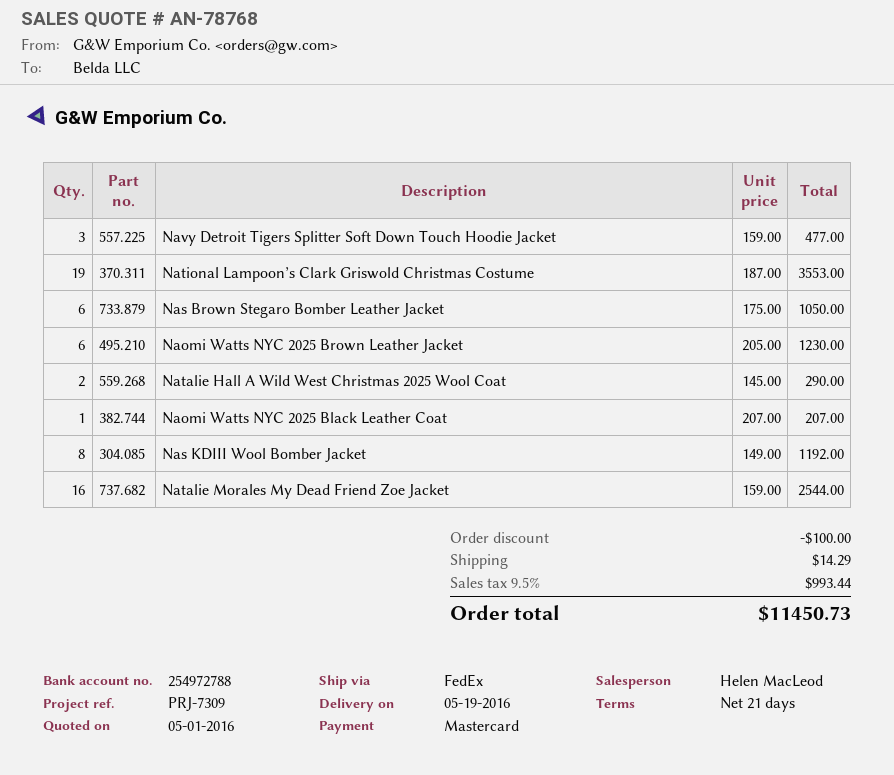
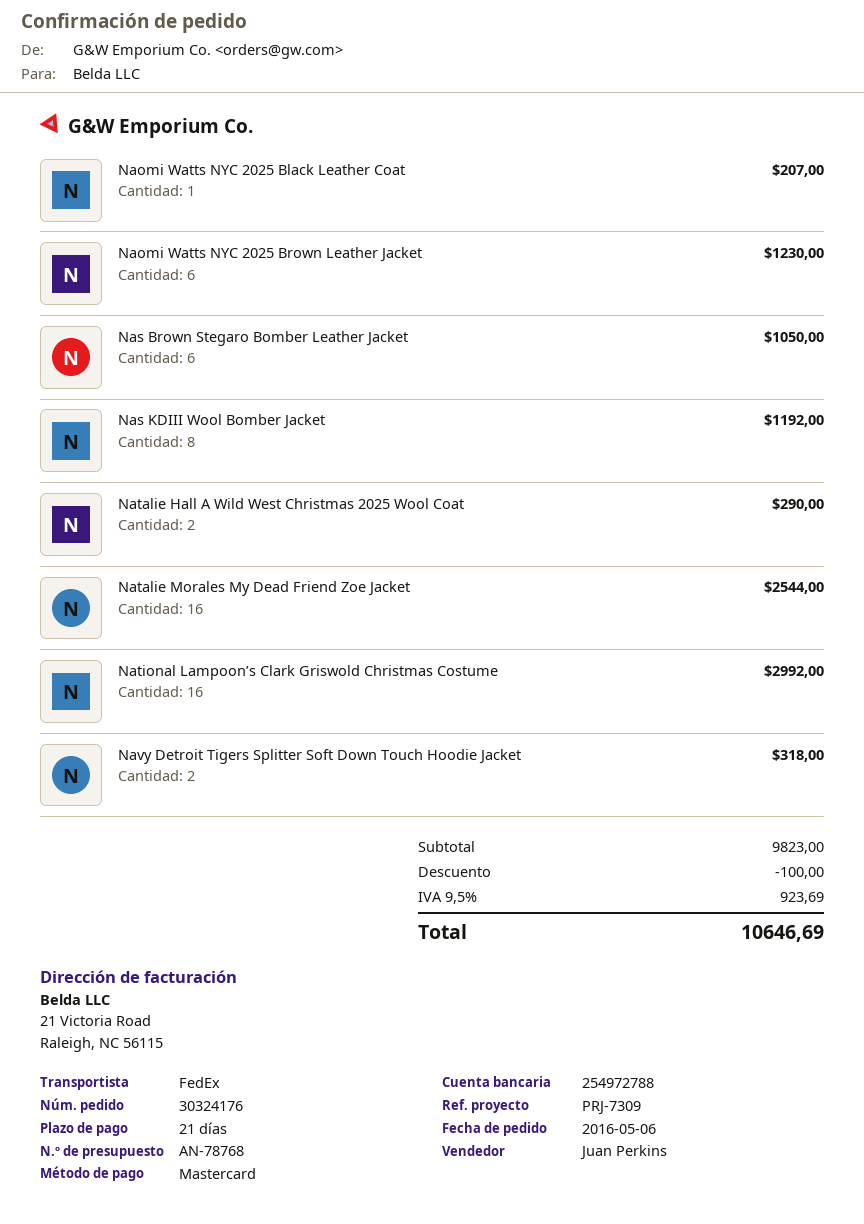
sales rep: Helen MacLeod -> Juan Perkins
Navy Detroit Tigers Splitter Soft Down Touch Hoodie Jacket: 3 for 477.00 -> 2 for 318.00
National Lampoon’s Clark Griswold Christmas Costume: 19 for 3553.00 -> 16 for 2992.00
shipping: 14.29 -> none
tax: 9.5% = 993.44 -> 9.5% = 923.69
total: 11450.73 -> 10646.69

